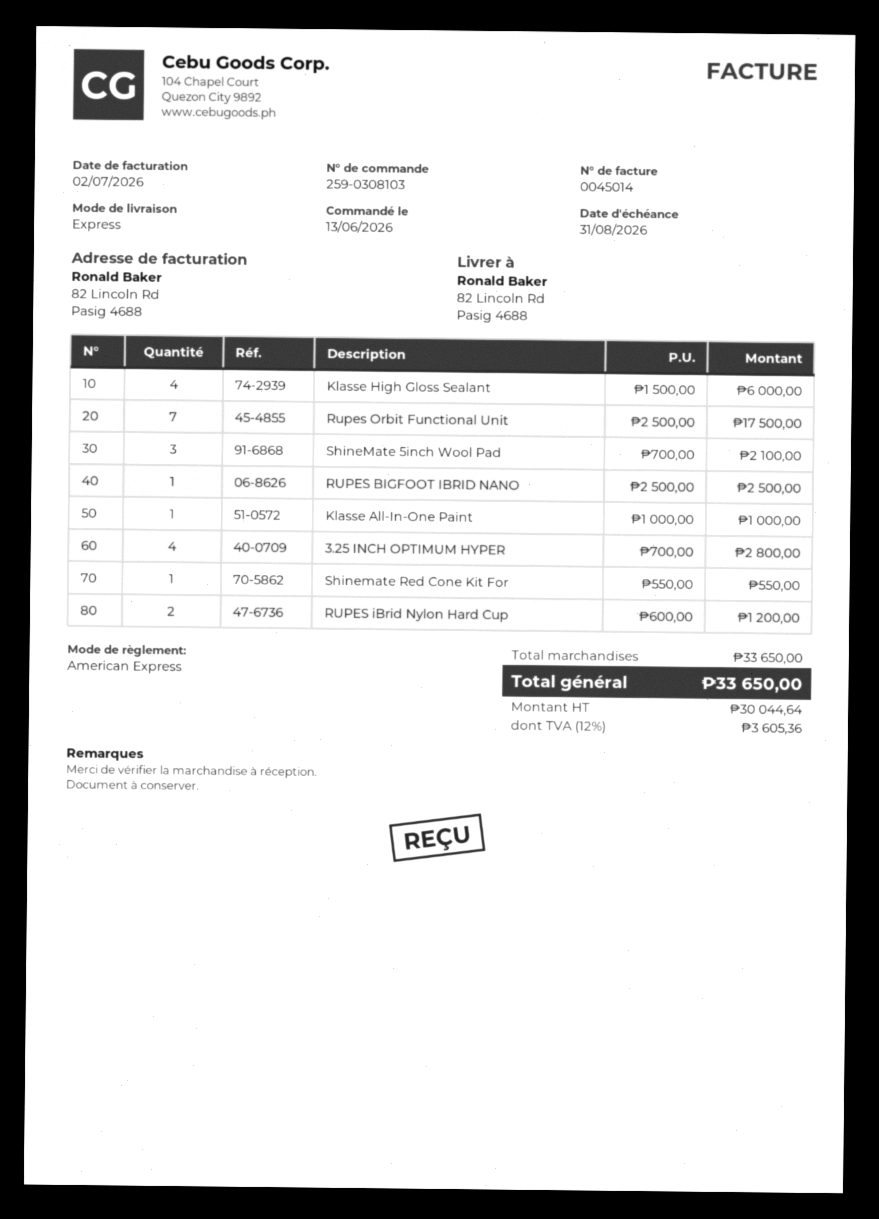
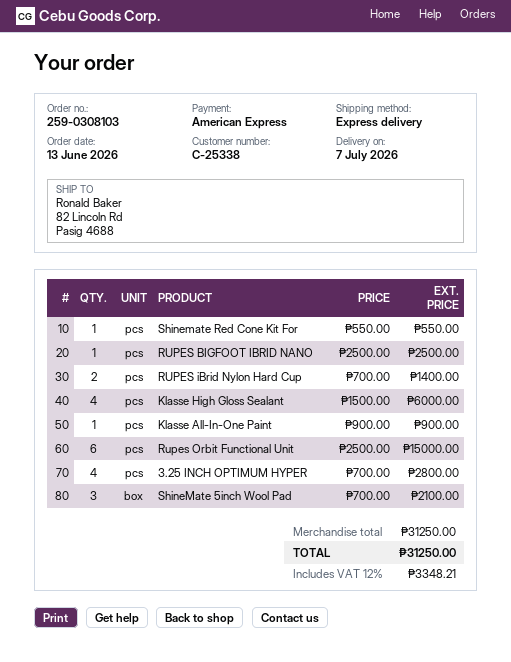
Rupes Orbit Functional Unit: 7 x 2500.00 = 17500.00 -> 6 x 2500.00 = 15000.00
Klasse All-In-One Paint: 1 x 1000.00 = 1000.00 -> 1 x 900.00 = 900.00
RUPES iBrid Nylon Hard Cup: 2 x 600.00 = 1200.00 -> 2 x 700.00 = 1400.00
subtotal: 33650.00 -> 31250.00
tax: 12% = 3605.36 -> 12% = 3348.21
total: 33650.00 -> 31250.00

